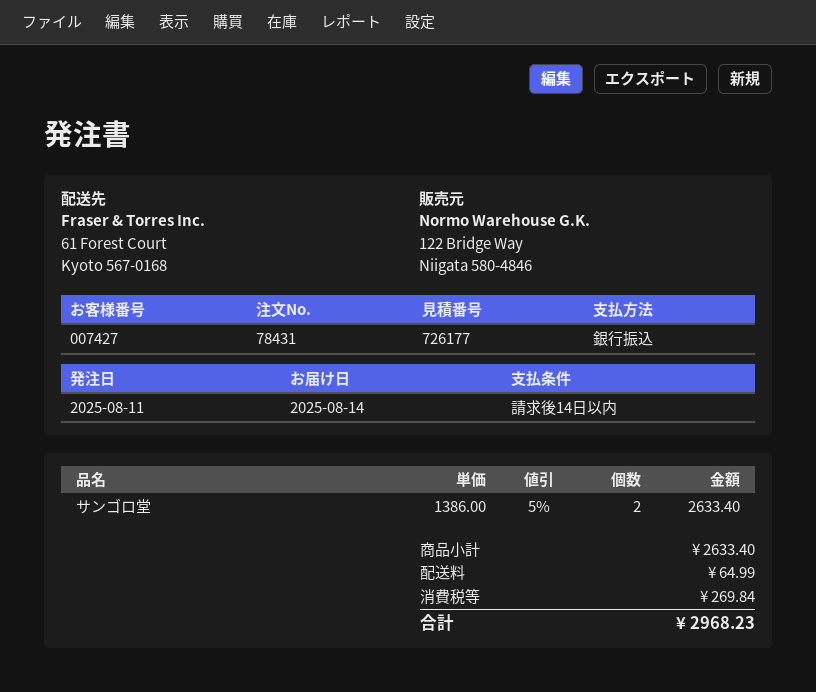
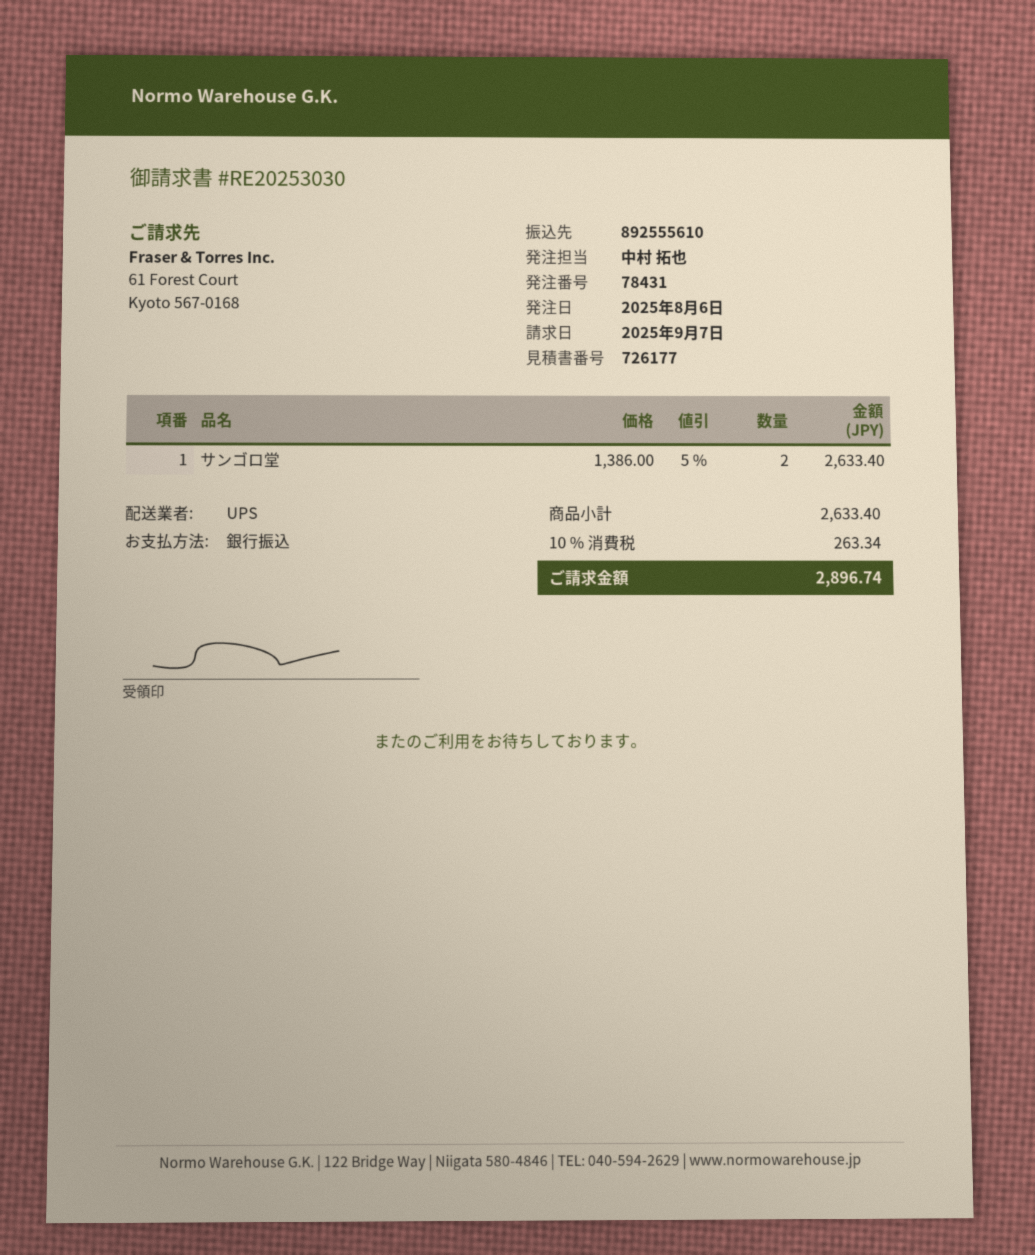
order date: 2025-08-11 -> 2025-08-06
shipping: 64.99 -> none
tax: 269.84 -> 263.34
total: 2968.23 -> 2896.74

